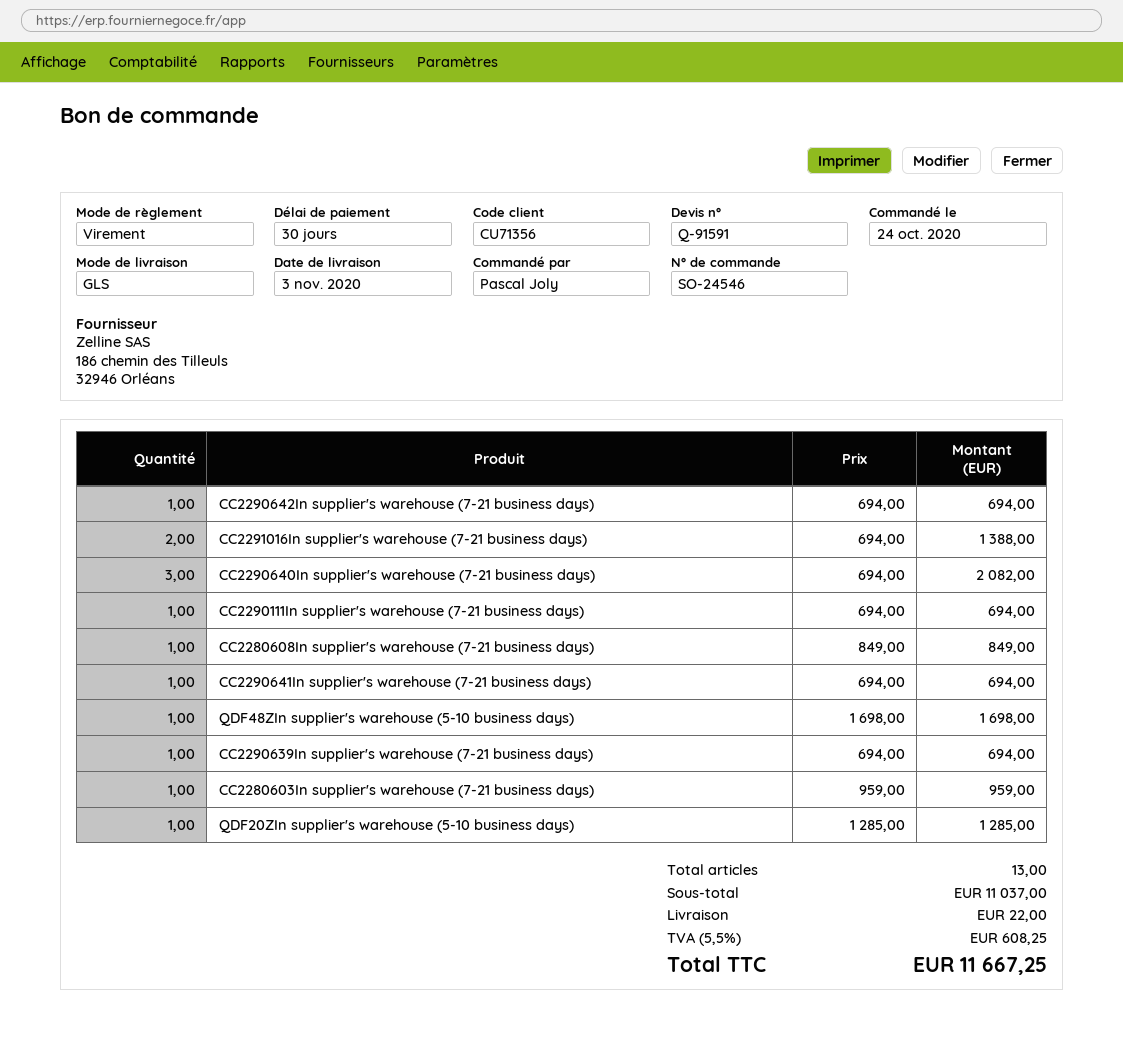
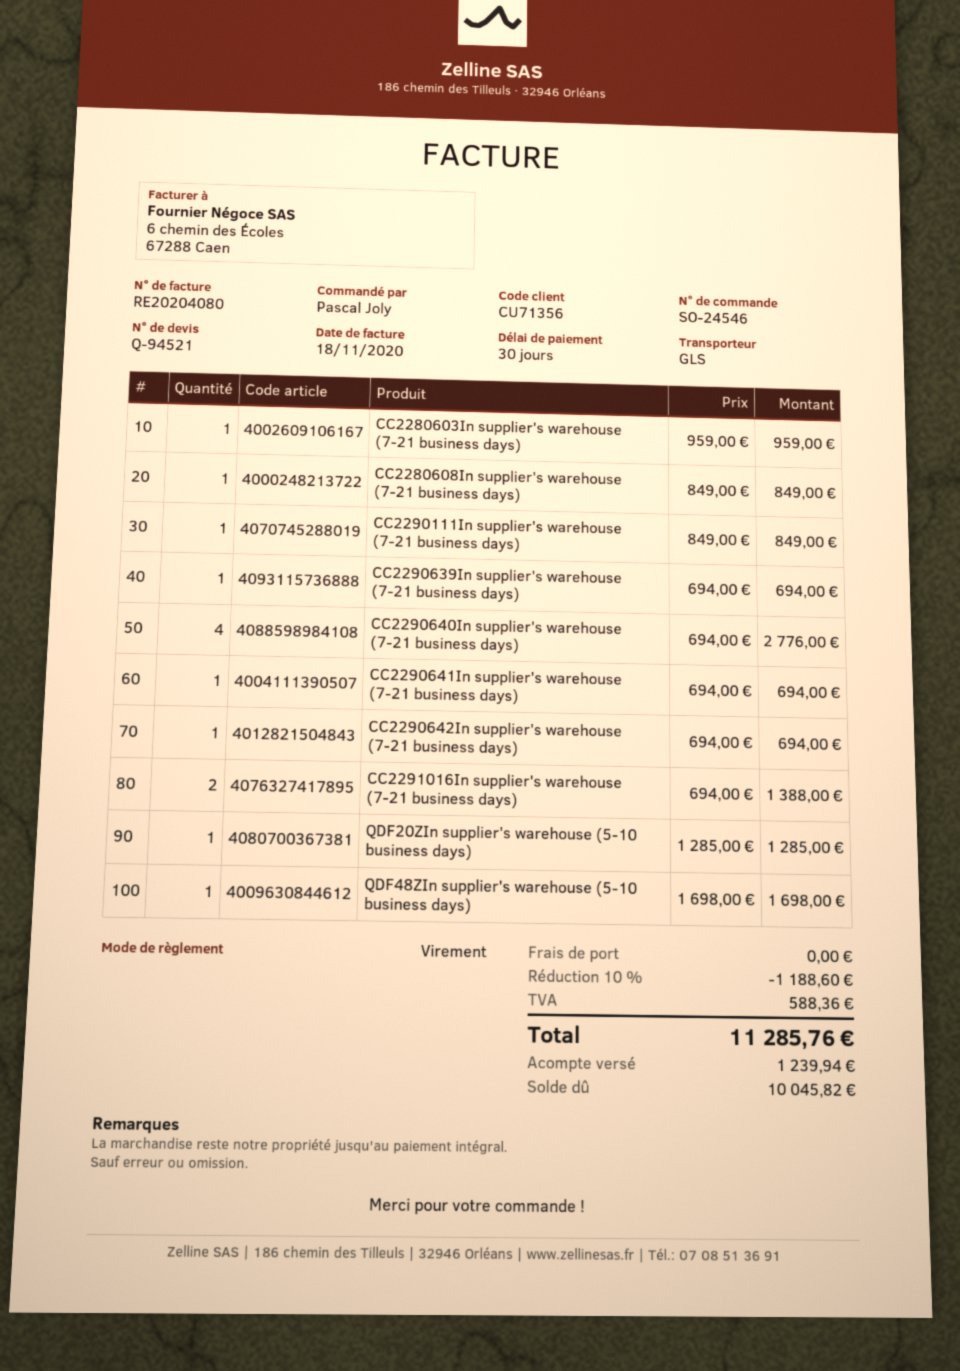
quote number: Q-91591 -> Q-94521
CC2290640In supplier's warehouse (7-21 business days): 3 x 694.00 = 2082.00 -> 4 x 694.00 = 2776.00
CC2290111In supplier's warehouse (7-21 business days): 1 x 694.00 = 694.00 -> 1 x 849.00 = 849.00
discount: none -> 10% = 1188.60
shipping: 22.00 -> 0.00
tax: 608.25 -> 588.36
total: 11667.25 -> 11285.76

